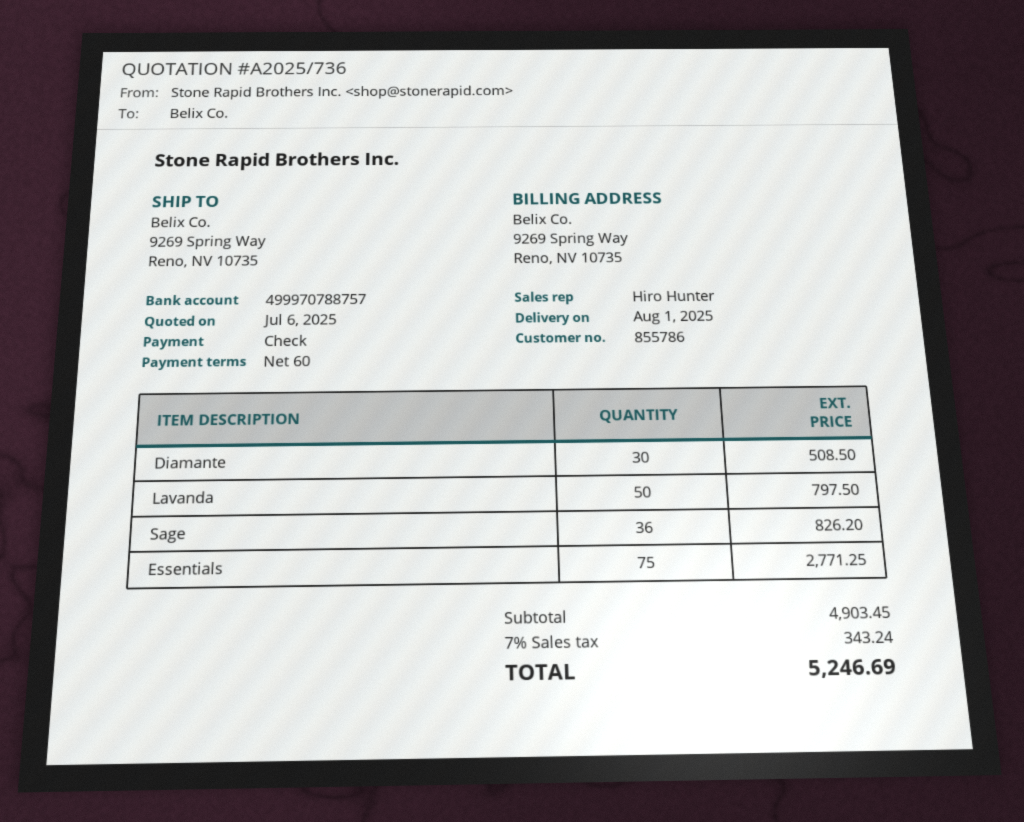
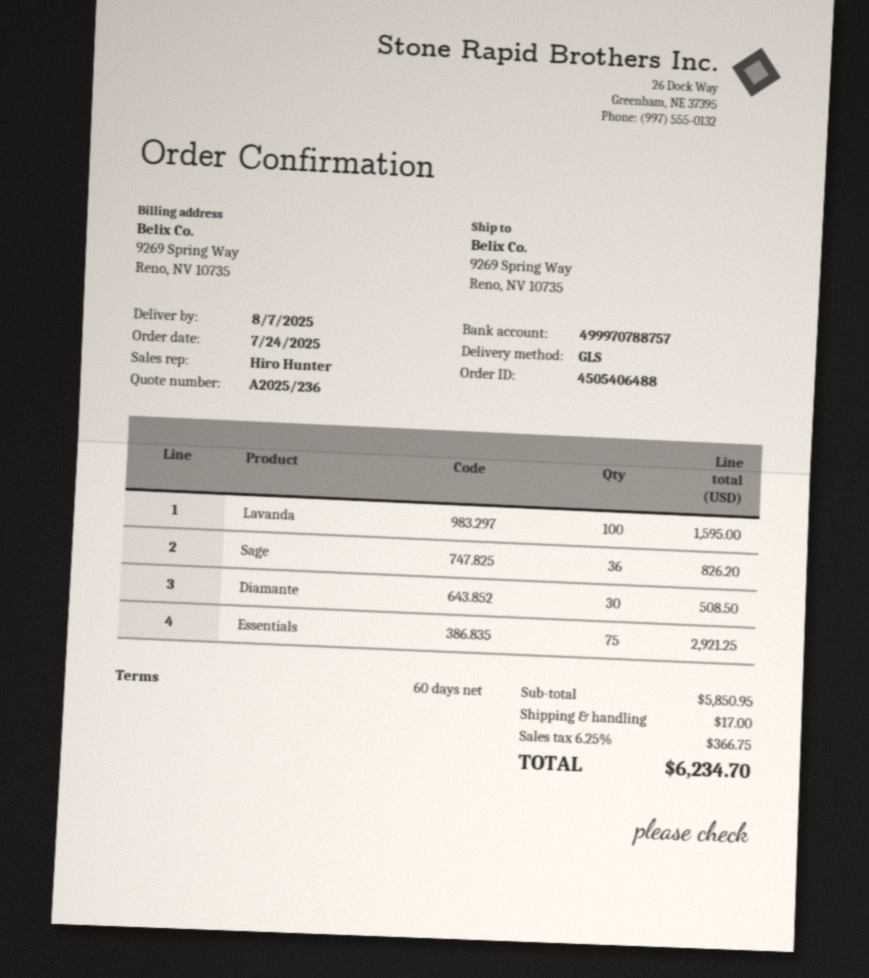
quote number: A2025/736 -> A2025/236
delivery date: 2025-08-01 -> 2025-08-07
Lavanda: 50 for 797.50 -> 100 for 1595.00
Essentials: 75 for 2771.25 -> 75 for 2921.25
subtotal: 4903.45 -> 5850.95
shipping: none -> 17.00
tax: 7% = 343.24 -> 6.25% = 366.75
total: 5246.69 -> 6234.70

